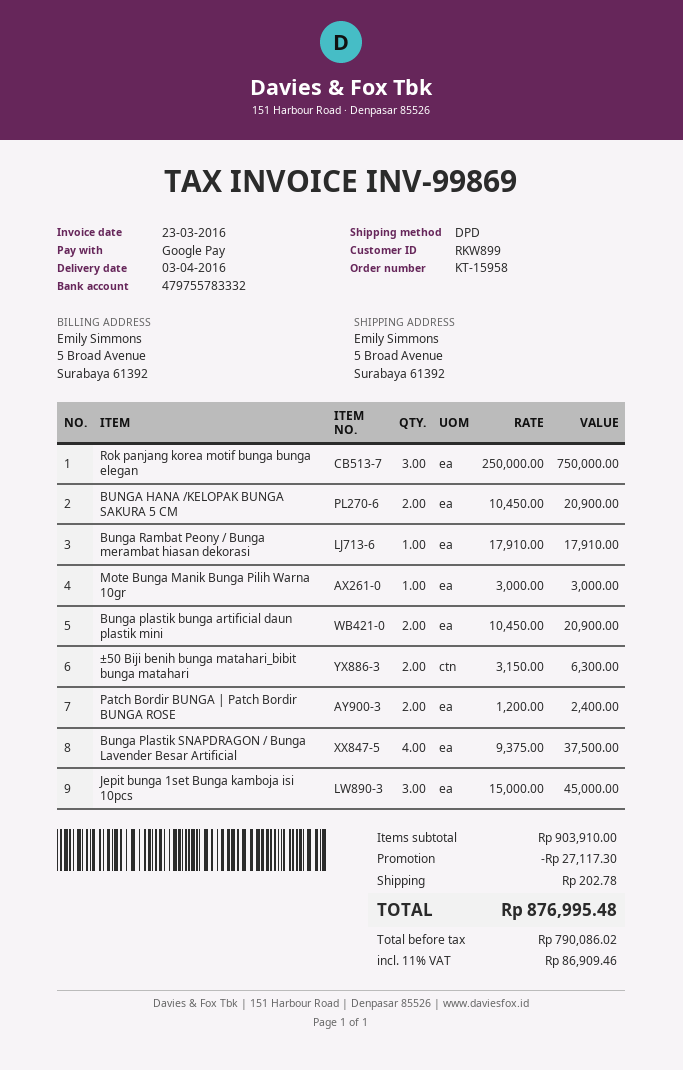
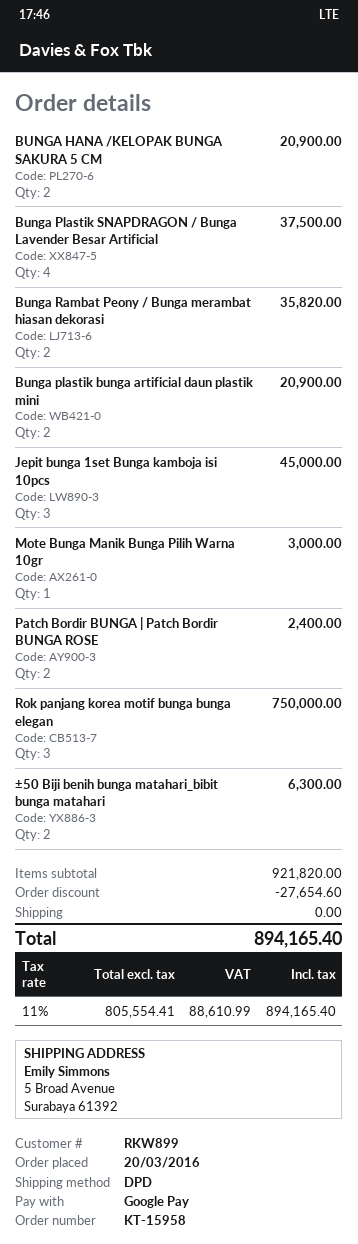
Bunga Rambat Peony / Bunga merambat hiasan dekorasi: 1 for 17910.00 -> 2 for 35820.00
subtotal: 903910.00 -> 921820.00
discount: 27117.30 -> 27654.60
shipping: 202.78 -> 0.00
net: 790086.02 -> 805554.41
tax: 11% = 86909.46 -> 11% = 88610.99
total: 876995.48 -> 894165.40

